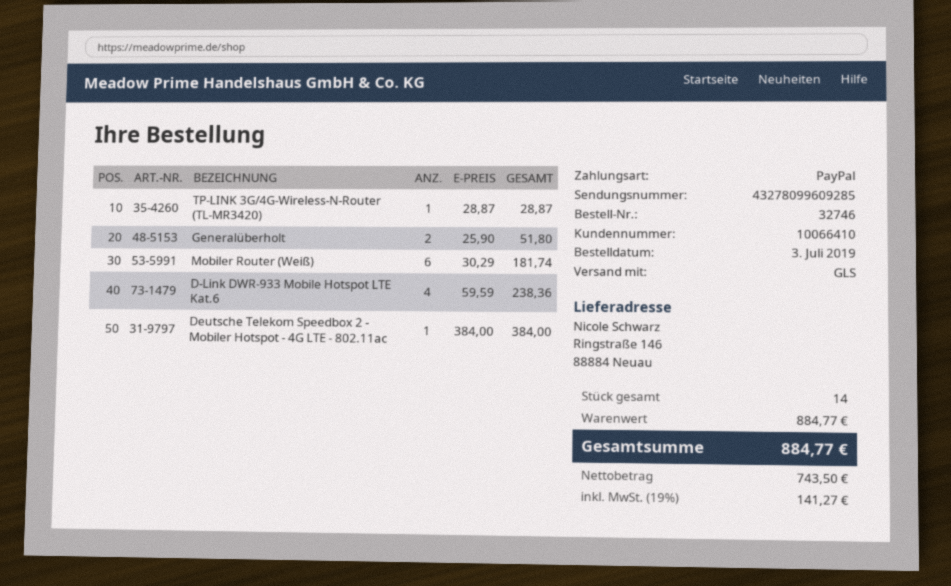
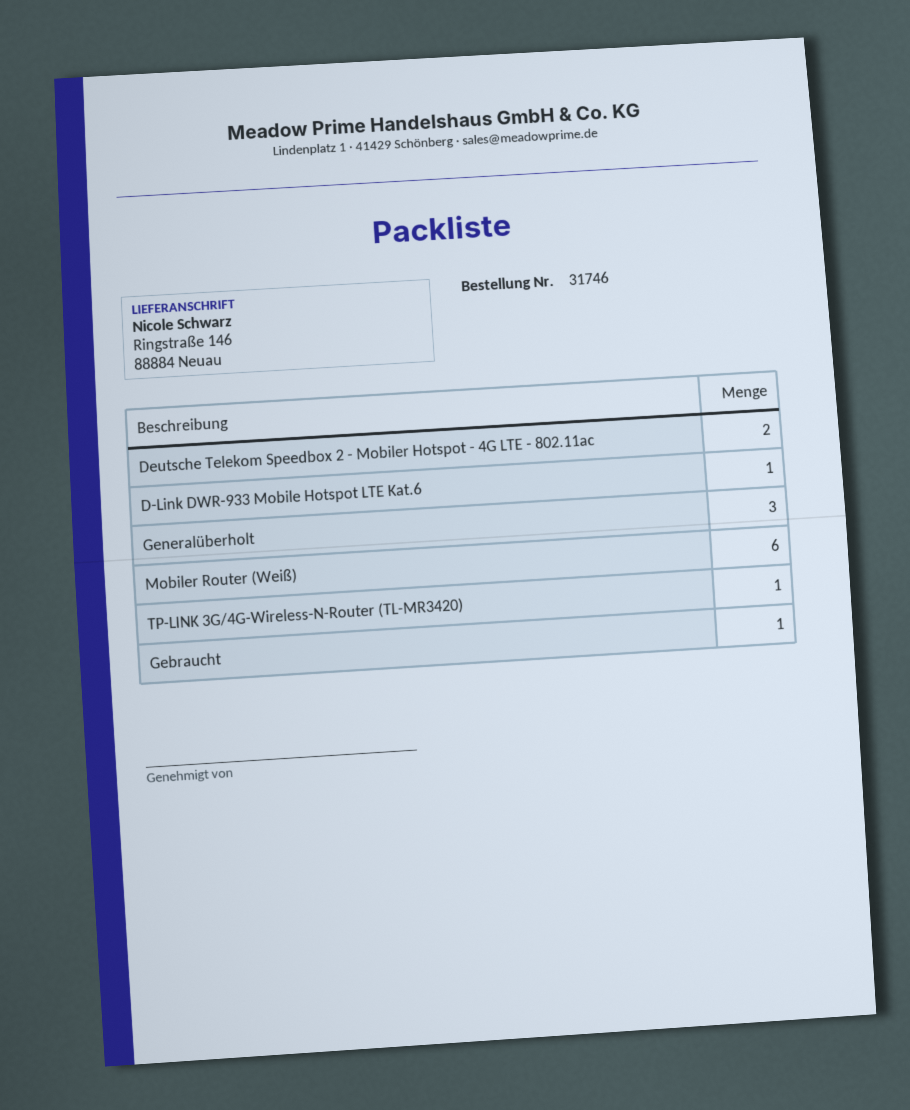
order number: 32746 -> 31746
Generalüberholt: 2 -> 3
D-Link DWR-933 Mobile Hotspot LTE Kat.6: 4 -> 1
Deutsche Telekom Speedbox 2 - Mobiler Hotspot - 4G LTE - 802.11ac: 1 -> 2
Gebraucht: none -> 1

